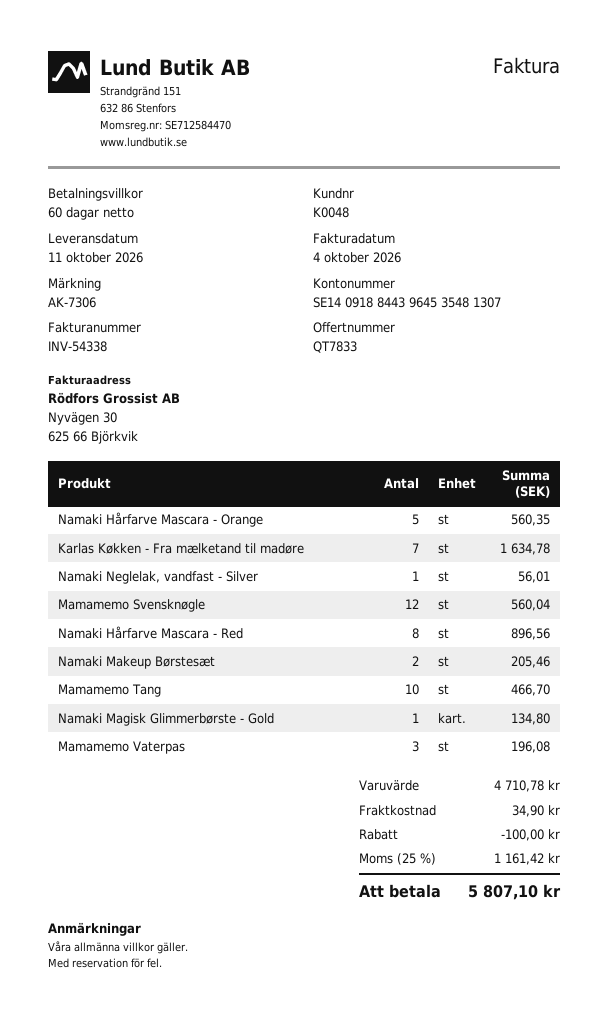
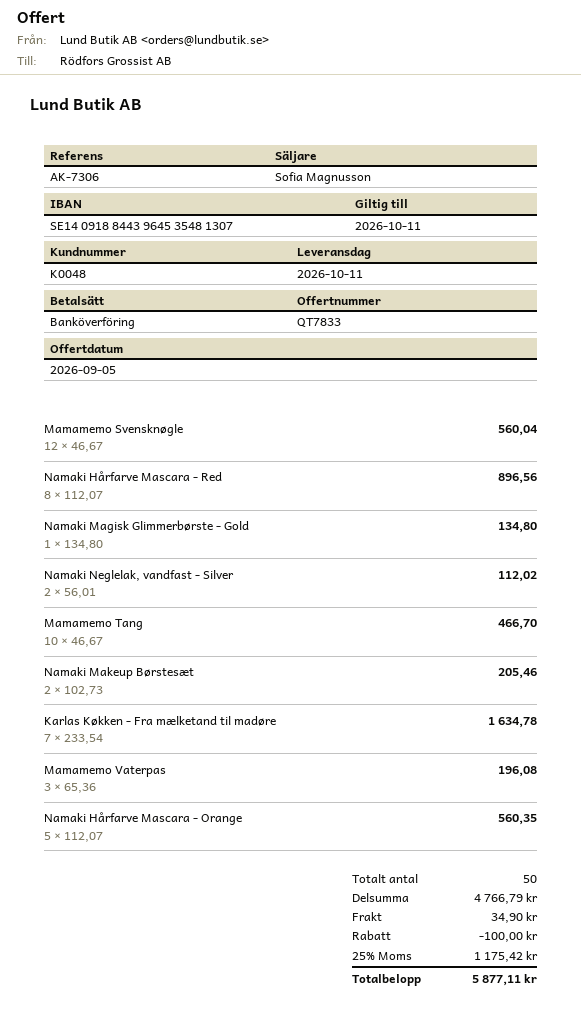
Namaki Neglelak, vandfast - Silver: 1 for 56.01 -> 2 for 112.02
subtotal: 4710.78 -> 4766.79
tax: 25% = 1161.42 -> 25% = 1175.42
total: 5807.10 -> 5877.11

